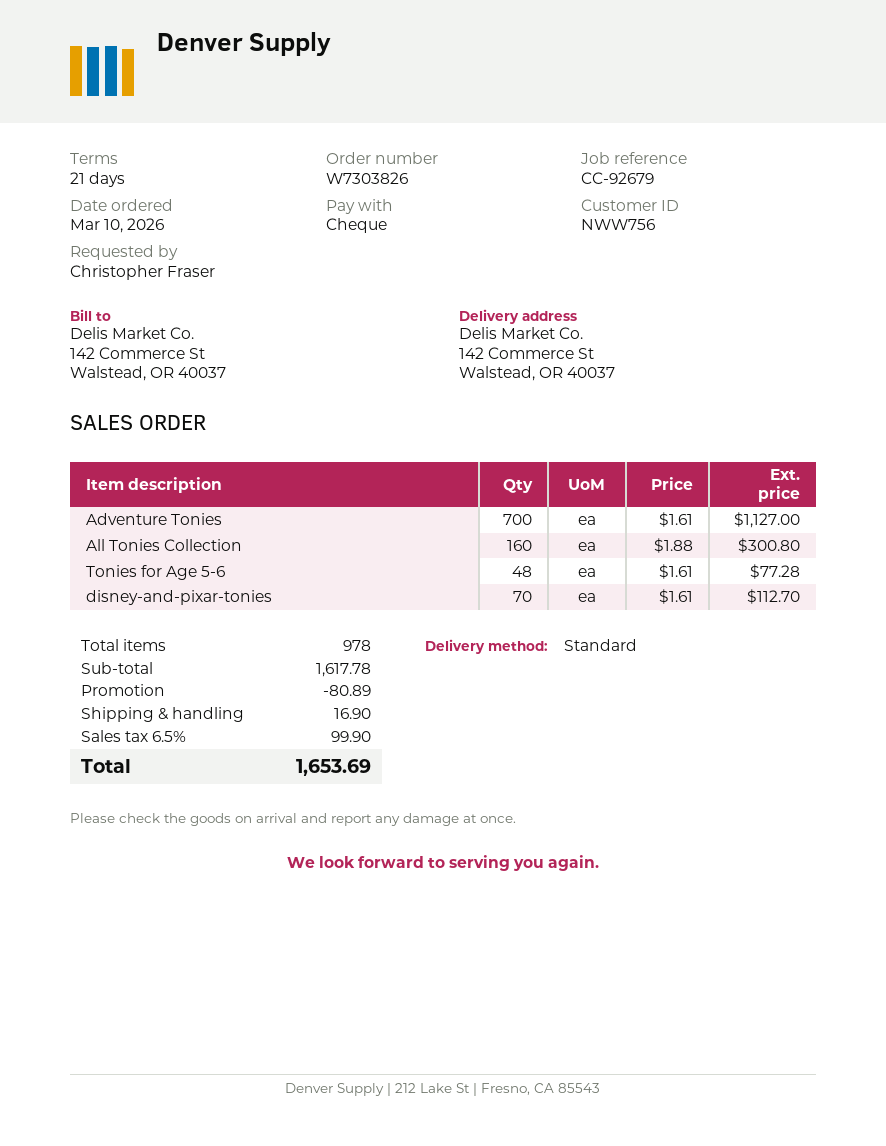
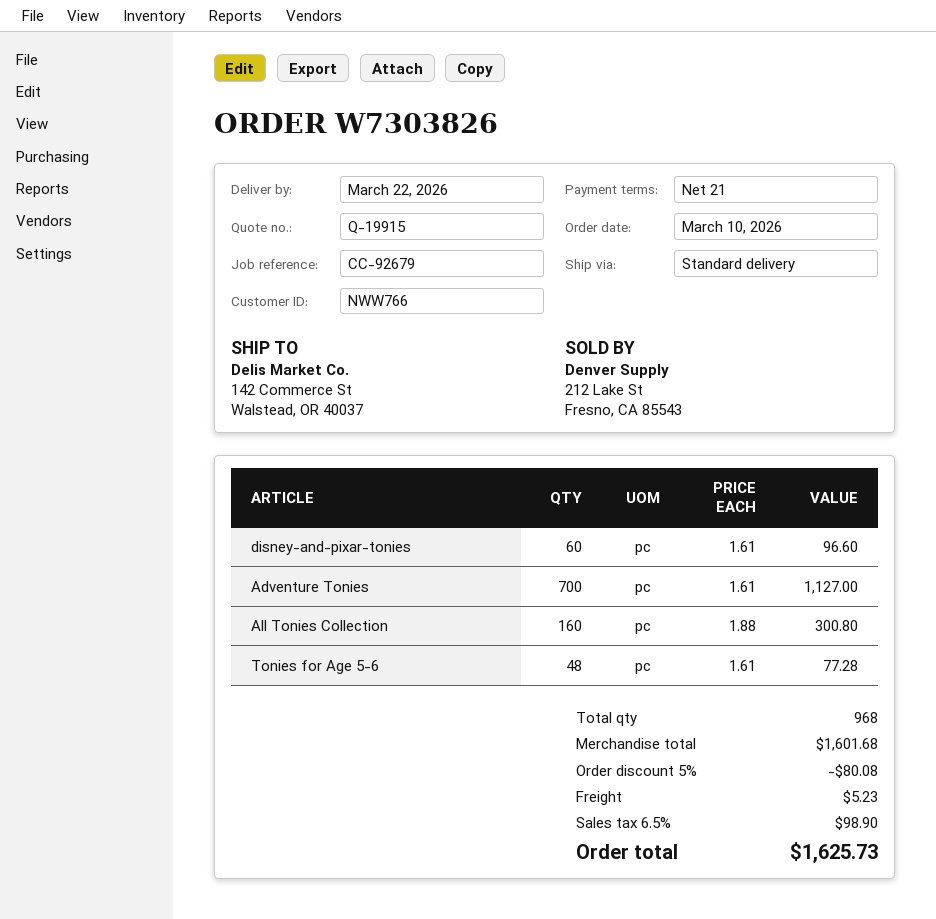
customer number: NWW756 -> NWW766
disney-and-pixar-tonies: 70 x 1.61 = 112.70 -> 60 x 1.61 = 96.60
total quantity: 978 -> 968
subtotal: 1617.78 -> 1601.68
discount: 80.89 -> 80.08
shipping: 16.90 -> 5.23
tax: 6.5% = 99.90 -> 6.5% = 98.90
total: 1653.69 -> 1625.73

